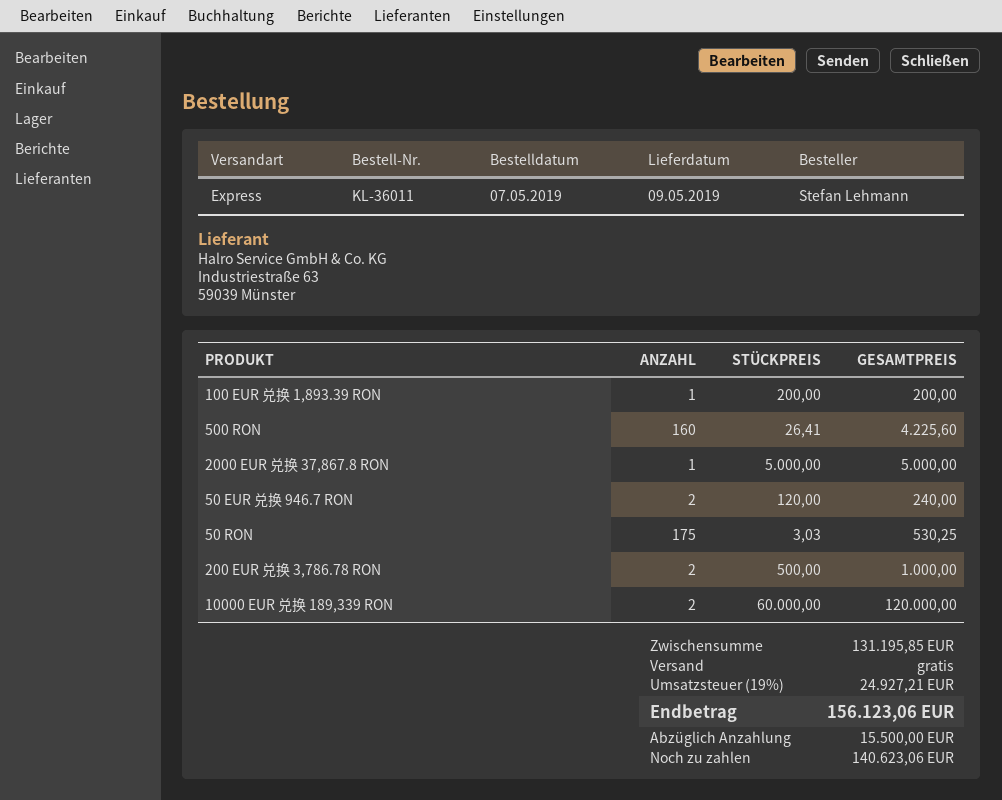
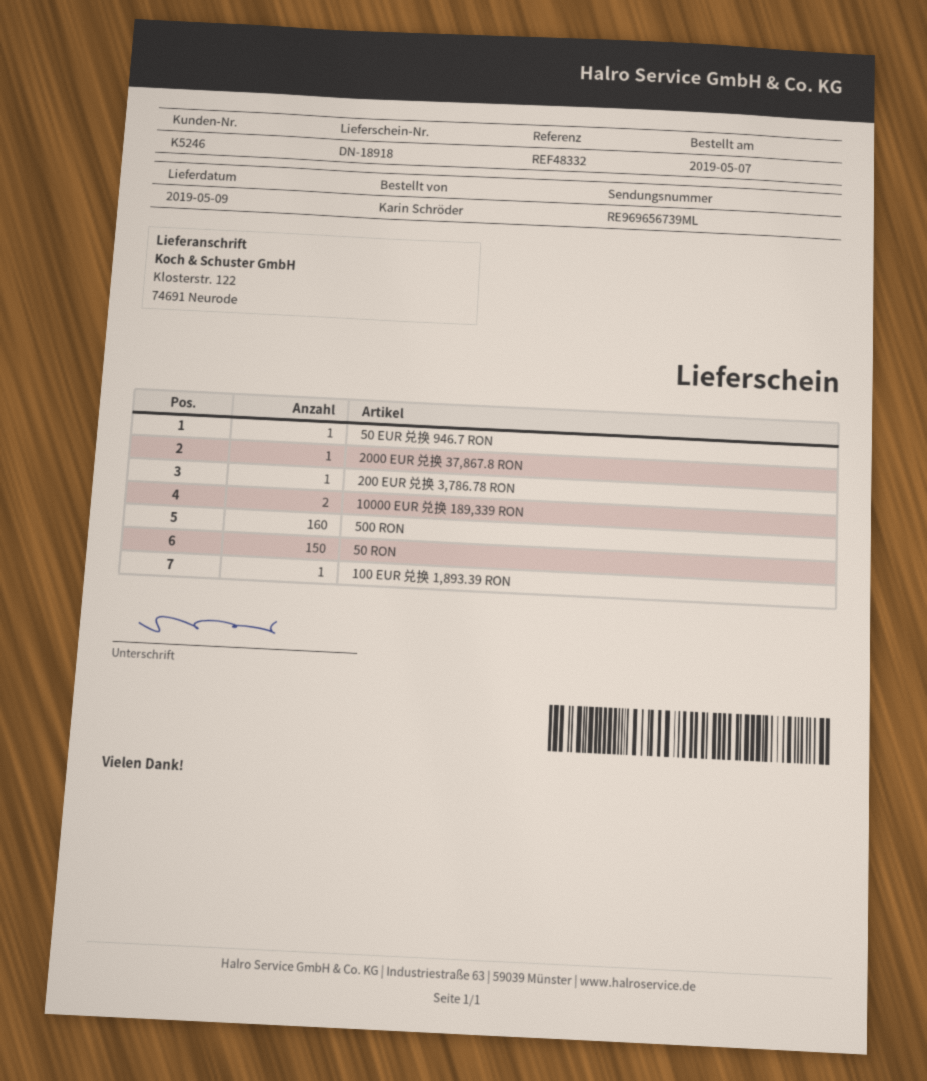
ordered by: Stefan Lehmann -> Karin Schröder
50 EUR 兑换 946.7 RON: 2 -> 1
50 RON: 175 -> 150
200 EUR 兑换 3,786.78 RON: 2 -> 1

